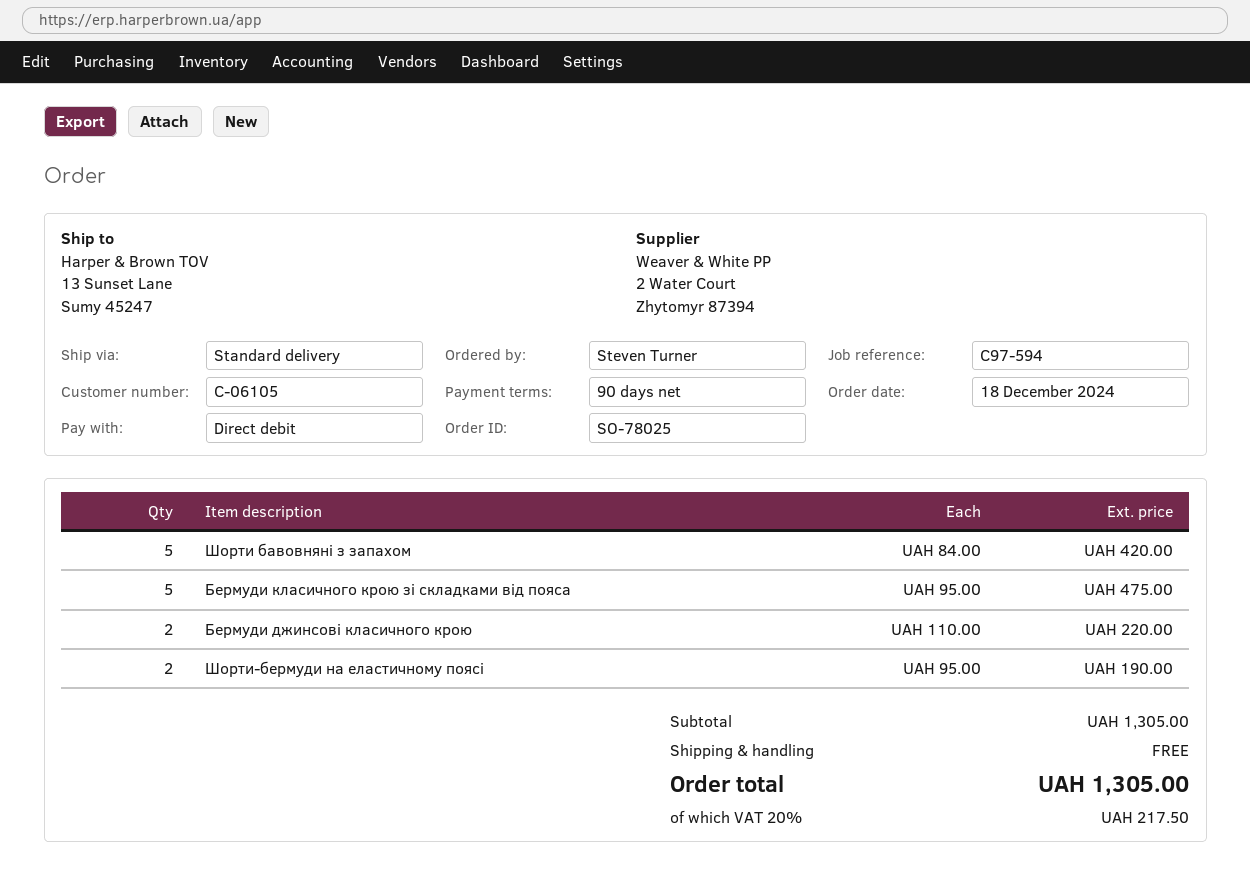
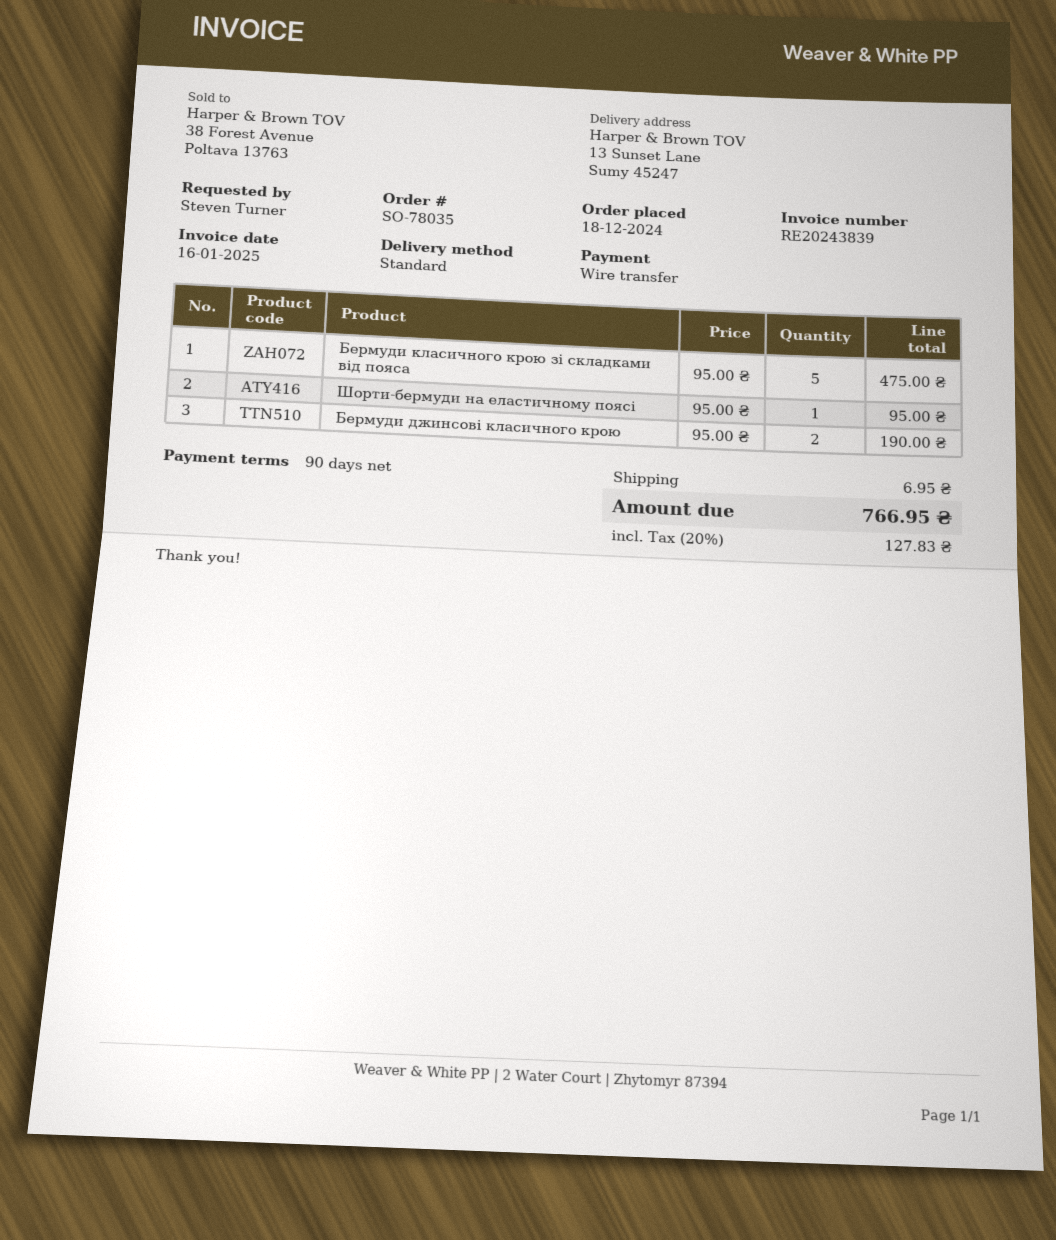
order number: SO-78025 -> SO-78035
payment method: direct debit -> bank transfer
Шорти бавовняні з запахом: 5 x 84.00 = 420.00 -> none
Бермуди джинсові класичного крою: 2 x 110.00 = 220.00 -> 2 x 95.00 = 190.00
Шорти-бермуди на еластичному поясі: 2 x 95.00 = 190.00 -> 1 x 95.00 = 95.00
shipping: 0.00 -> 6.95
tax: 20% = 217.50 -> 20% = 127.83
total: 1305.00 -> 766.95

